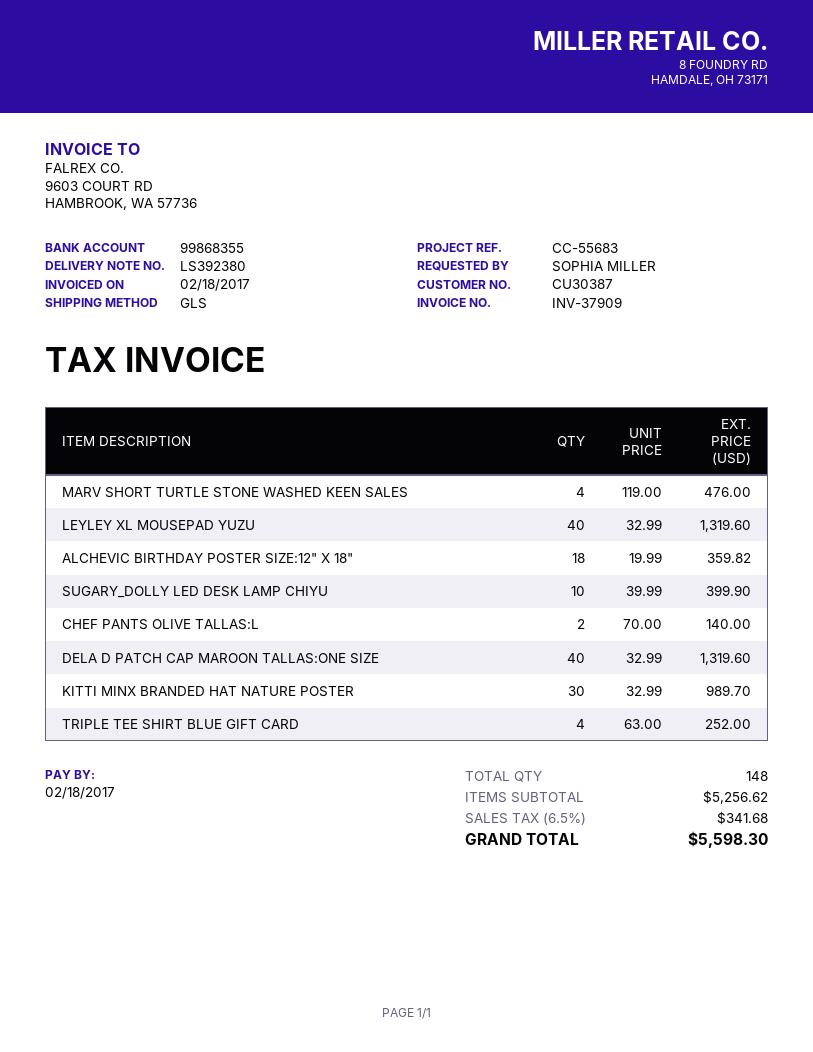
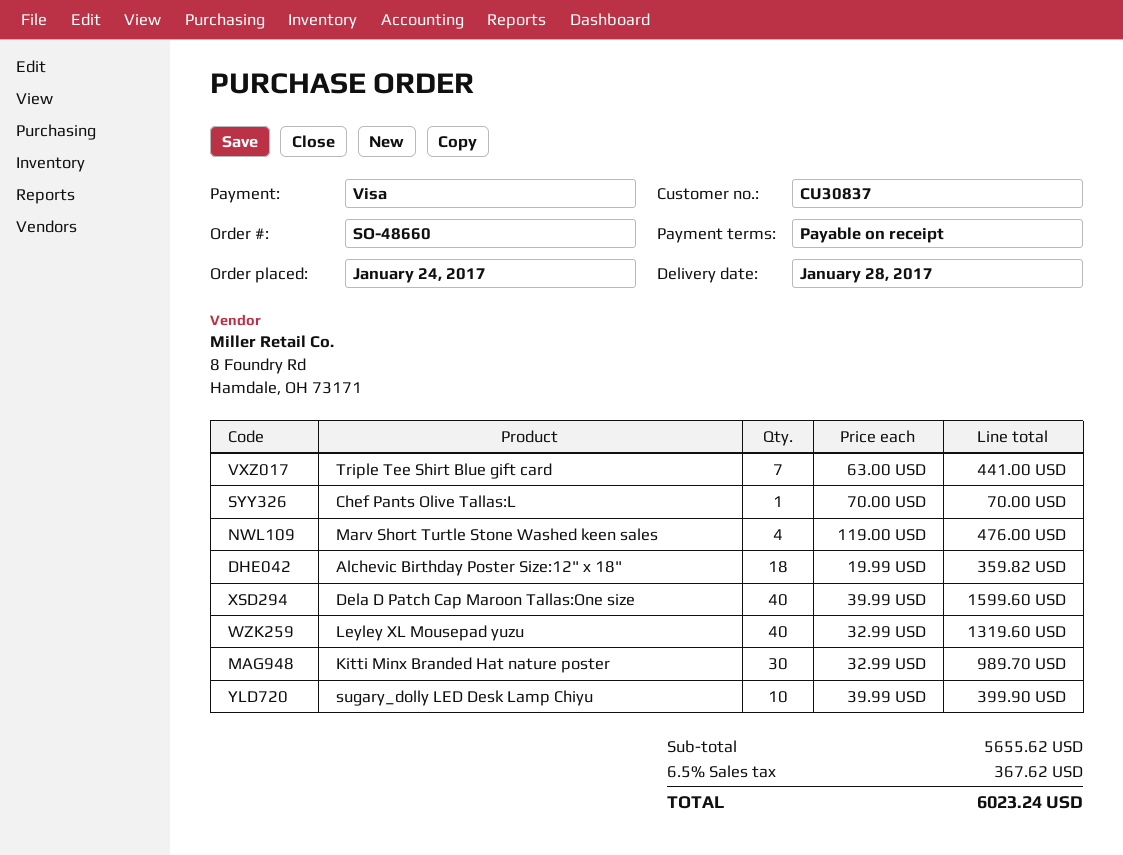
customer number: CU30387 -> CU30837
CHEF PANTS OLIVE TALLAS:L: 2 x 70.00 = 140.00 -> 1 x 70.00 = 70.00
DELA D PATCH CAP MAROON TALLAS:ONE SIZE: 40 x 32.99 = 1319.60 -> 40 x 39.99 = 1599.60
TRIPLE TEE SHIRT BLUE GIFT CARD: 4 x 63.00 = 252.00 -> 7 x 63.00 = 441.00
subtotal: 5256.62 -> 5655.62
tax: 6.5% = 341.68 -> 6.5% = 367.62
total: 5598.30 -> 6023.24

